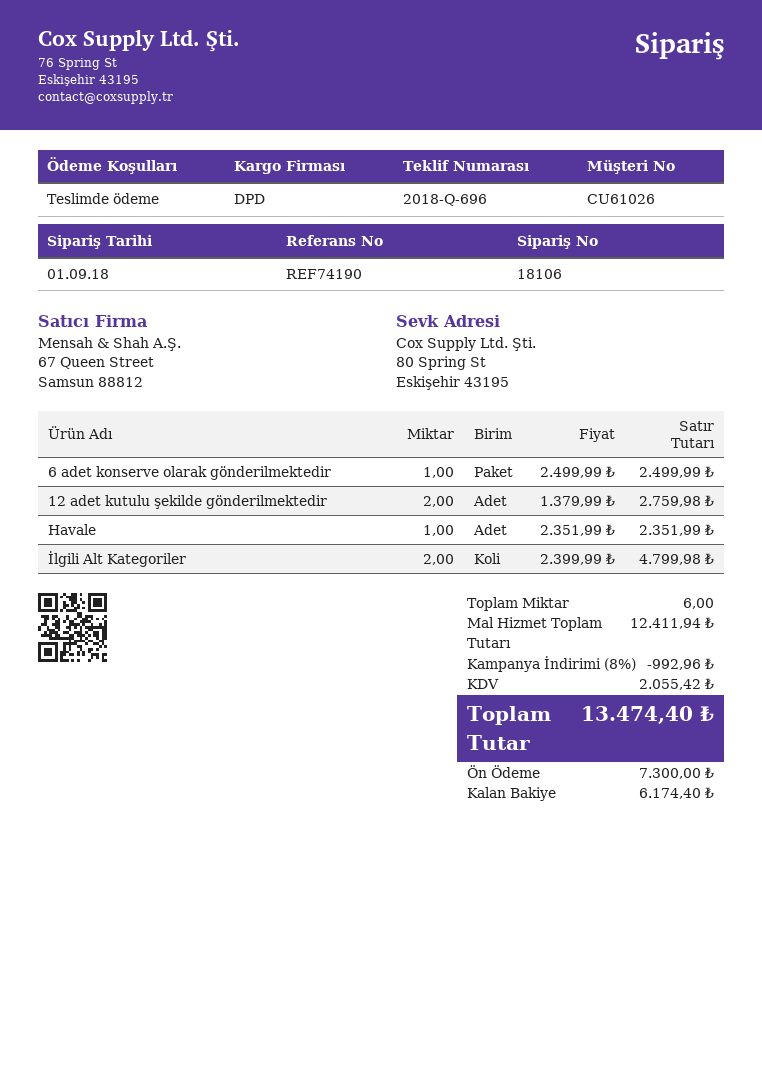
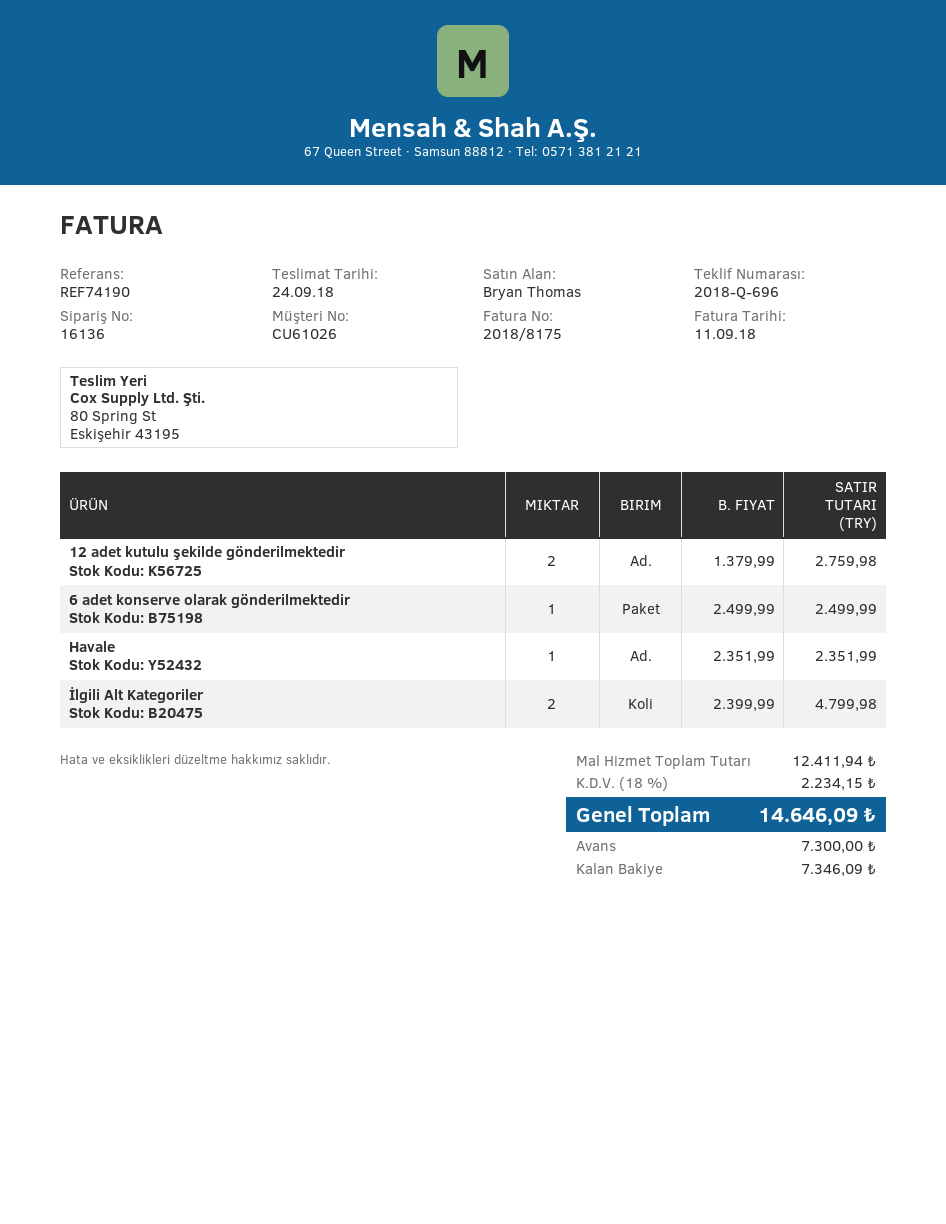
order number: 18106 -> 16136
discount: 8% = 992.96 -> none
tax: 2055.42 -> 2234.15
total: 13474.40 -> 14646.09
balance: 6174.40 -> 7346.09

